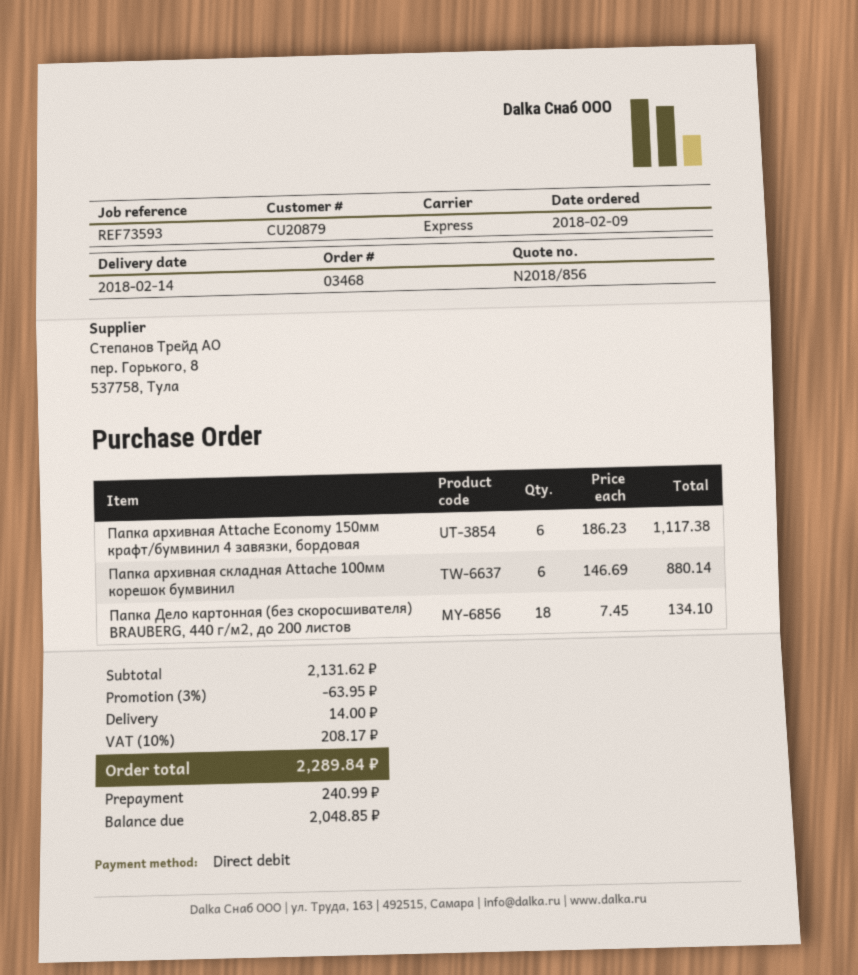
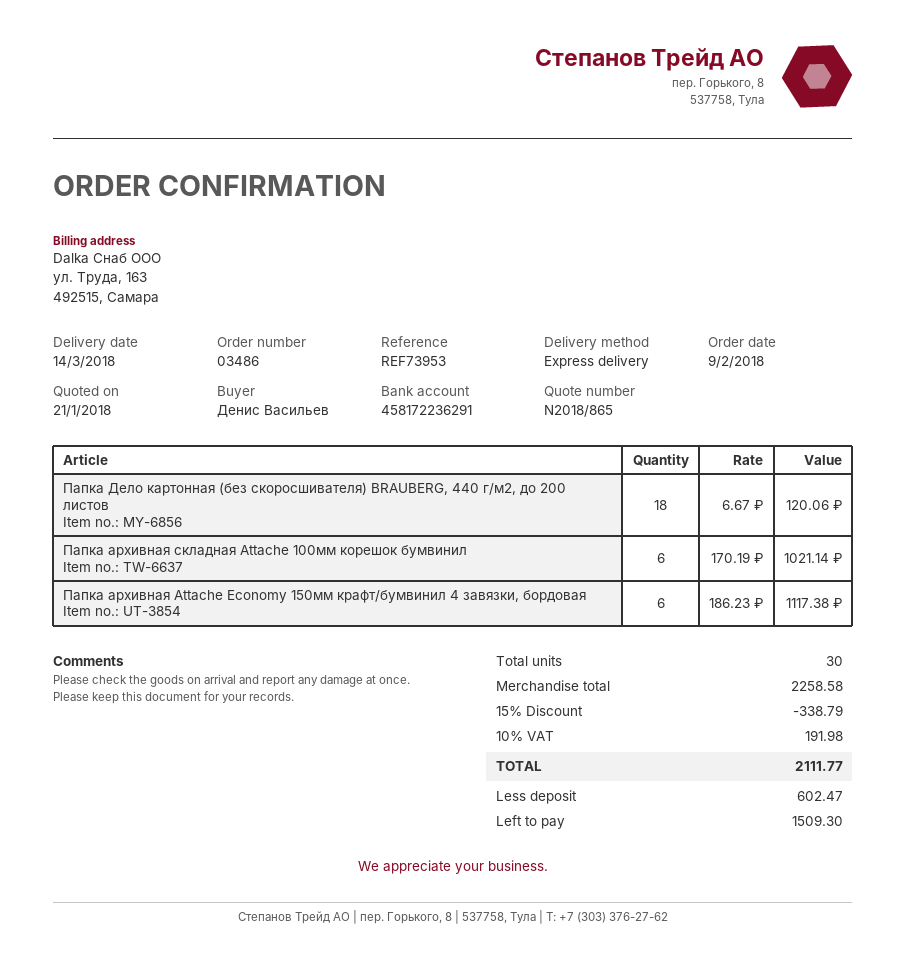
quote number: N2018/856 -> N2018/865
order number: 03468 -> 03486
delivery date: 2018-02-14 -> 2018-03-14
reference: REF73593 -> REF73953
Папка архивная складная Attache 100мм корешок бумвинил: 6 x 146.69 = 880.14 -> 6 x 170.19 = 1021.14
Папка Дело картонная (без скоросшивателя) BRAUBERG, 440 г/м2, до 200 листов: 18 x 7.45 = 134.10 -> 18 x 6.67 = 120.06
subtotal: 2131.62 -> 2258.58
discount: 3% = 63.95 -> 15% = 338.79
shipping: 14.00 -> none
tax: 10% = 208.17 -> 10% = 191.98
total: 2289.84 -> 2111.77
deposit: 240.99 -> 602.47
balance: 2048.85 -> 1509.30

